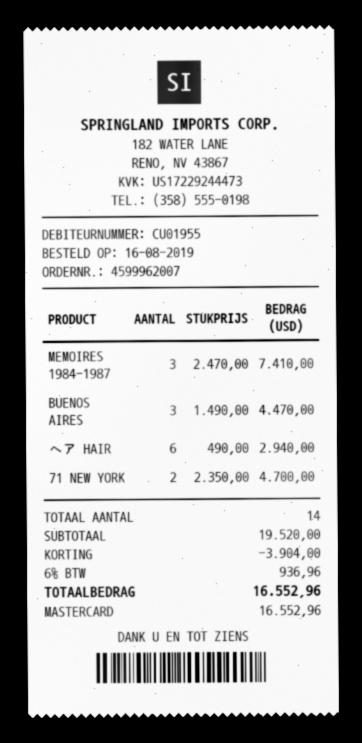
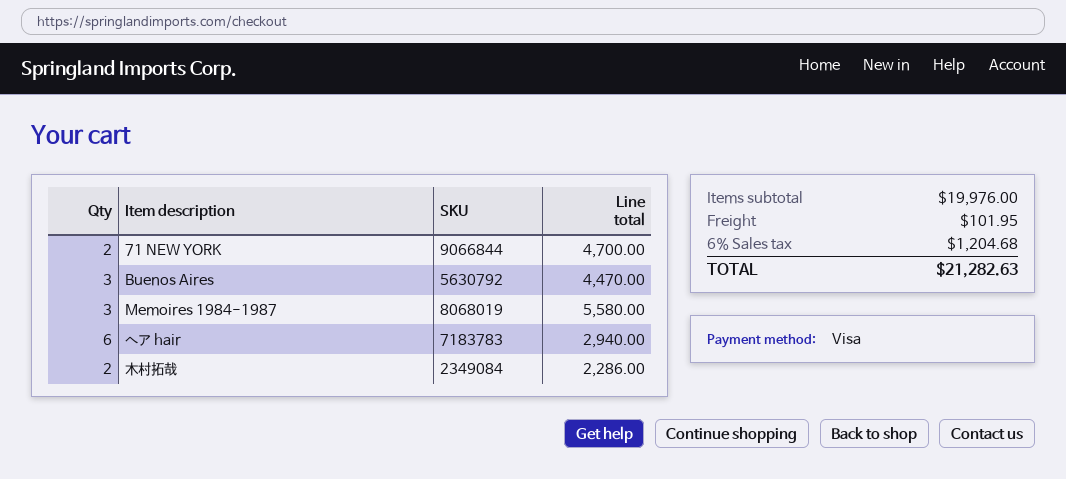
payment method: Mastercard -> Visa
MEMOIRES 1984-1987: 3 for 7410.00 -> 3 for 5580.00
木村拓哉: none -> 2 for 2286.00
subtotal: 19520.00 -> 19976.00
discount: 3904.00 -> none
shipping: none -> 101.95
tax: 6% = 936.96 -> 6% = 1204.68
total: 16552.96 -> 21282.63

